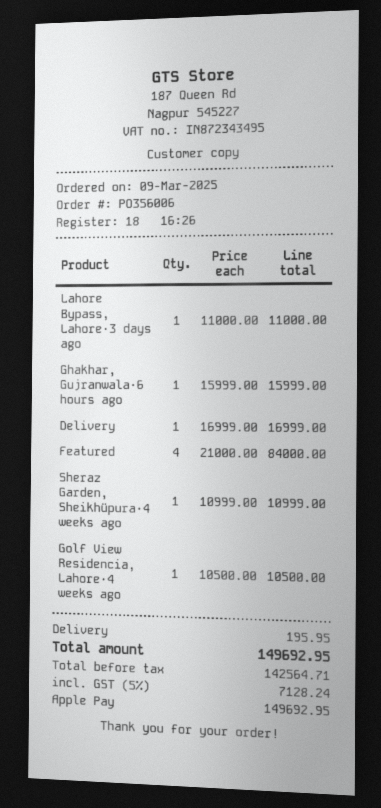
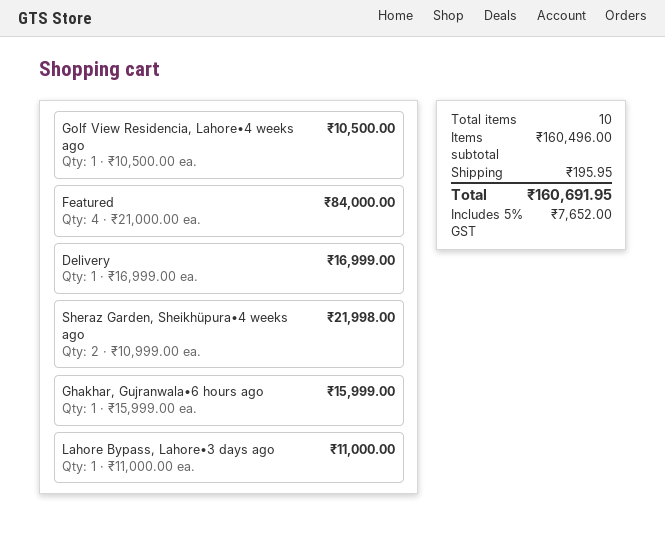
Sheraz Garden, Sheikhüpura•4 weeks ago: 1 x 10999.00 = 10999.00 -> 2 x 10999.00 = 21998.00
tax: 5% = 7128.24 -> 5% = 7652.00
total: 149692.95 -> 160691.95

